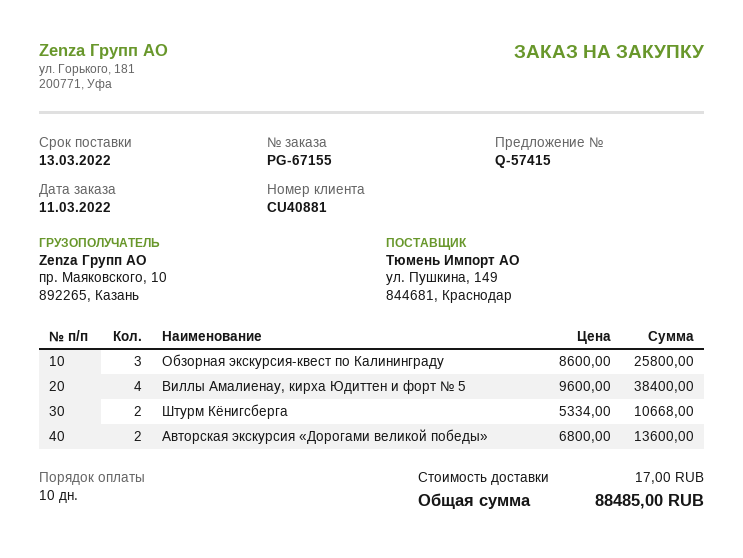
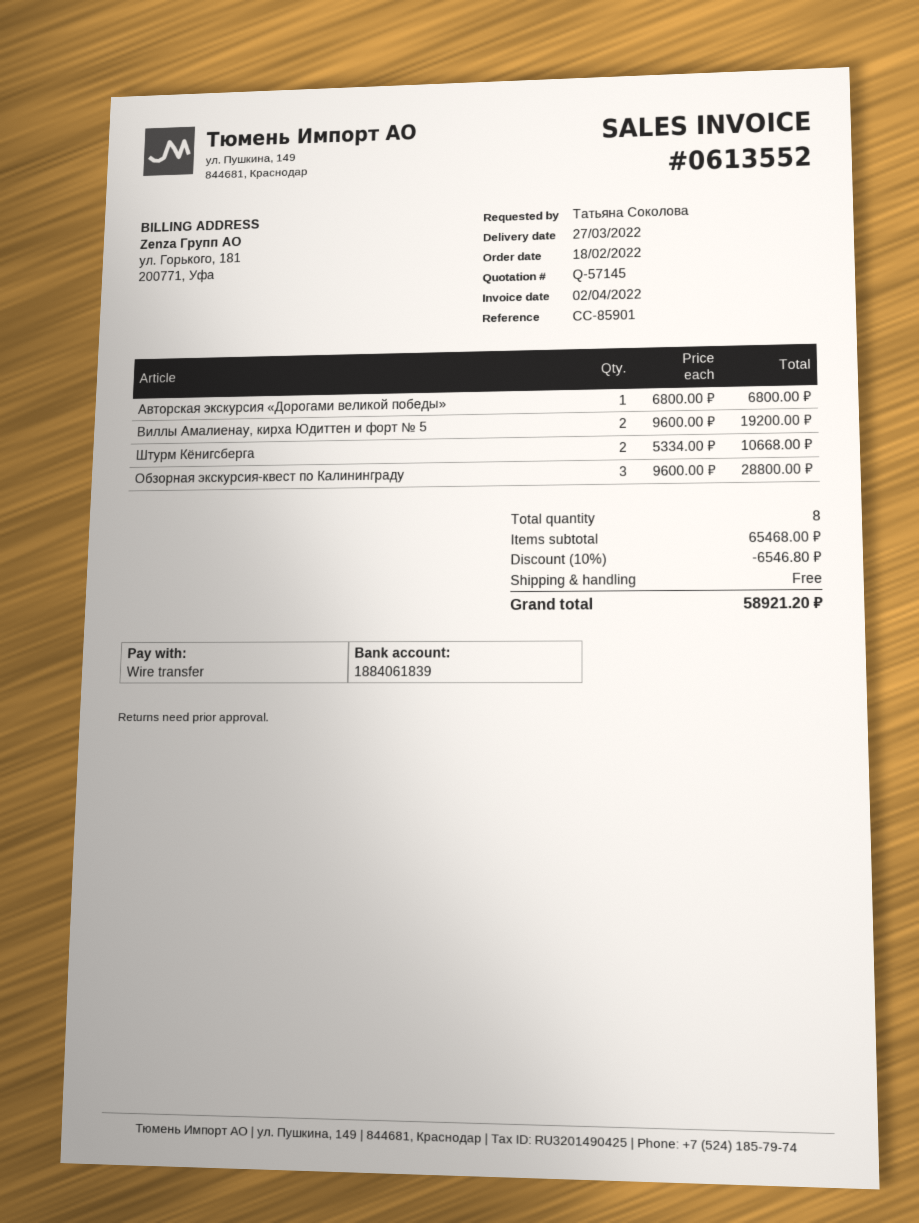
quote number: Q-57415 -> Q-57145
order date: 2022-03-11 -> 2022-02-18
delivery date: 2022-03-13 -> 2022-03-27
Обзорная экскурсия-квест по Калининграду: 3 x 8600.00 = 25800.00 -> 3 x 9600.00 = 28800.00
Виллы Амалиенау, кирха Юдиттен и форт № 5: 4 x 9600.00 = 38400.00 -> 2 x 9600.00 = 19200.00
Авторская экскурсия «Дорогами великой победы»: 2 x 6800.00 = 13600.00 -> 1 x 6800.00 = 6800.00
discount: none -> 10% = 6546.80
shipping: 17.00 -> 0.00
total: 88485.00 -> 58921.20

